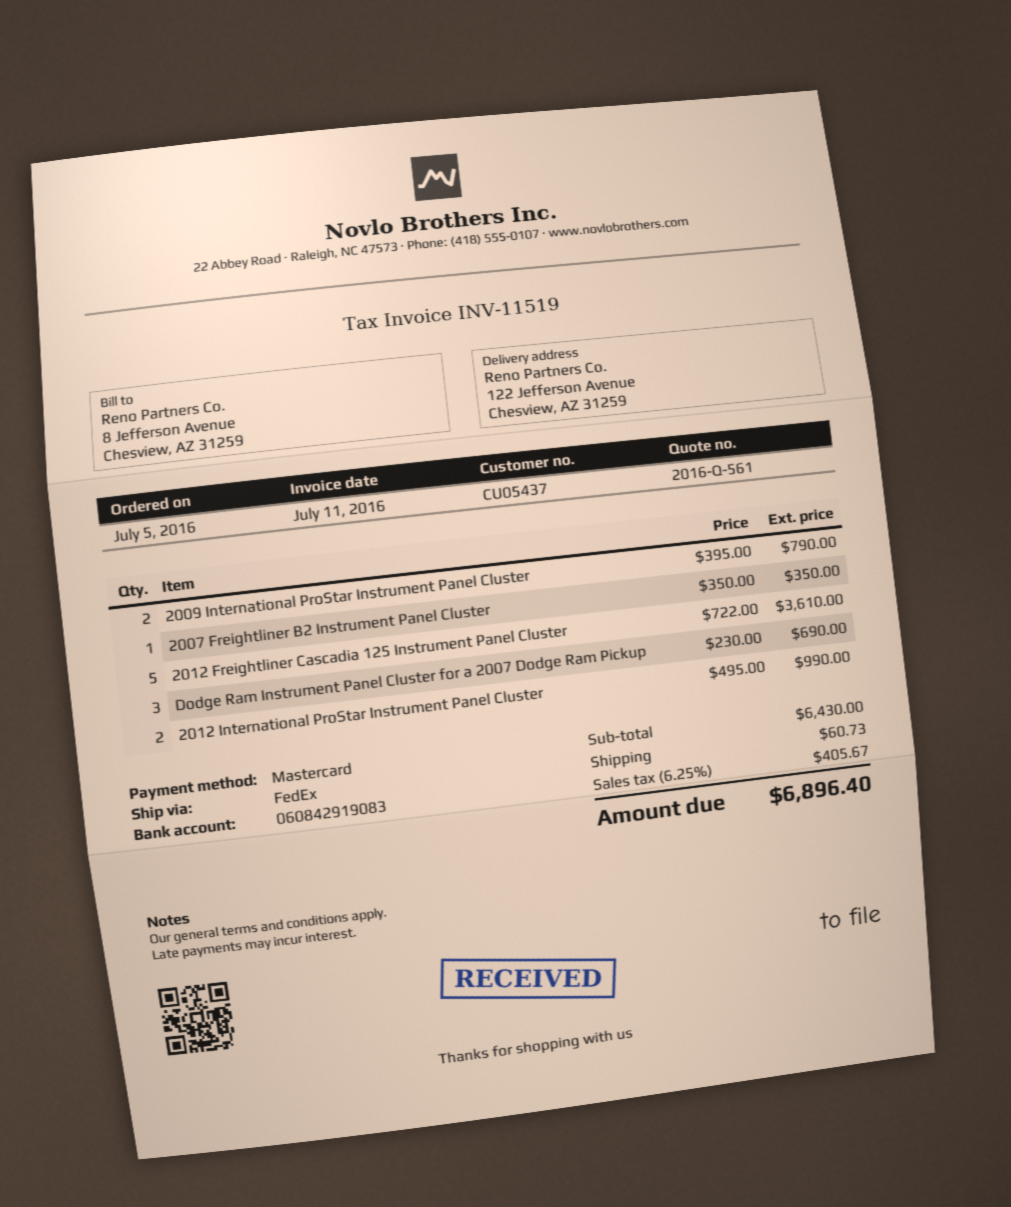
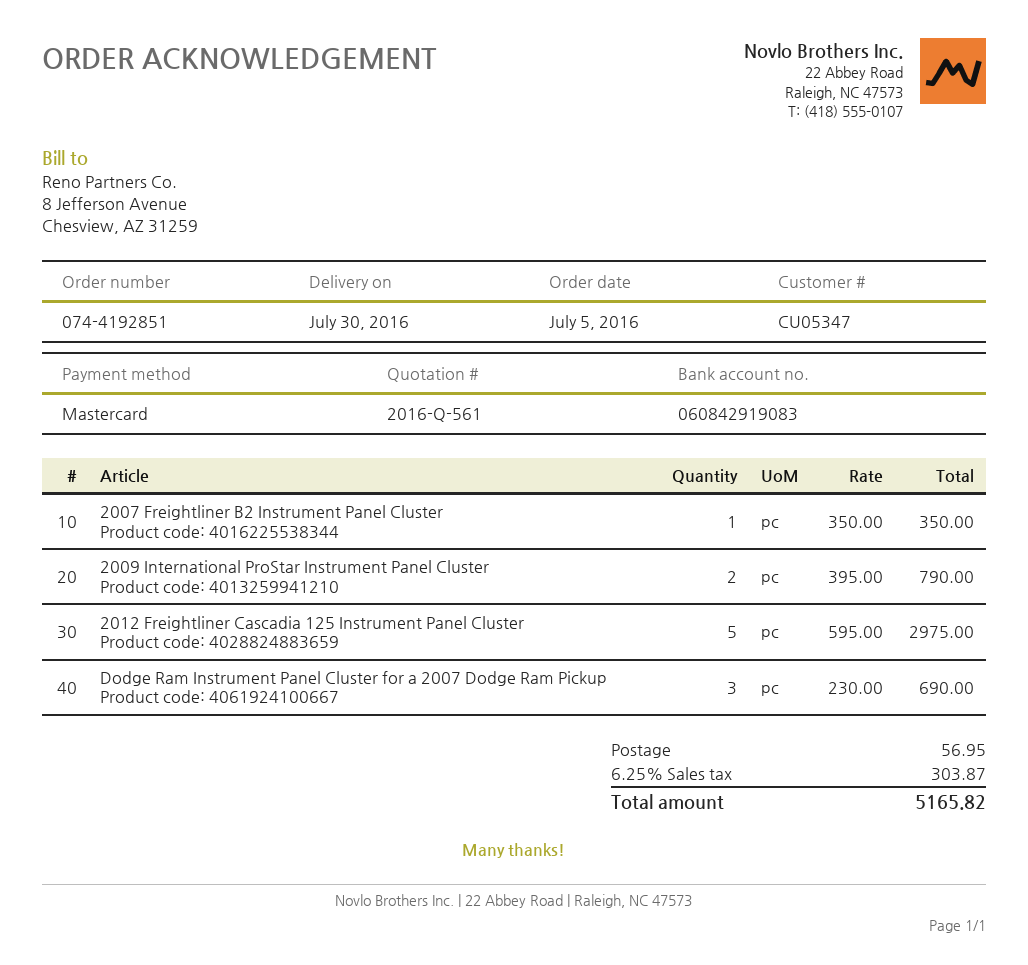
customer number: CU05437 -> CU05347
2012 Freightliner Cascadia 125 Instrument Panel Cluster: 5 x 722.00 = 3610.00 -> 5 x 595.00 = 2975.00
2012 International ProStar Instrument Panel Cluster: 2 x 495.00 = 990.00 -> none
shipping: 60.73 -> 56.95
tax: 6.25% = 405.67 -> 6.25% = 303.87
total: 6896.40 -> 5165.82

